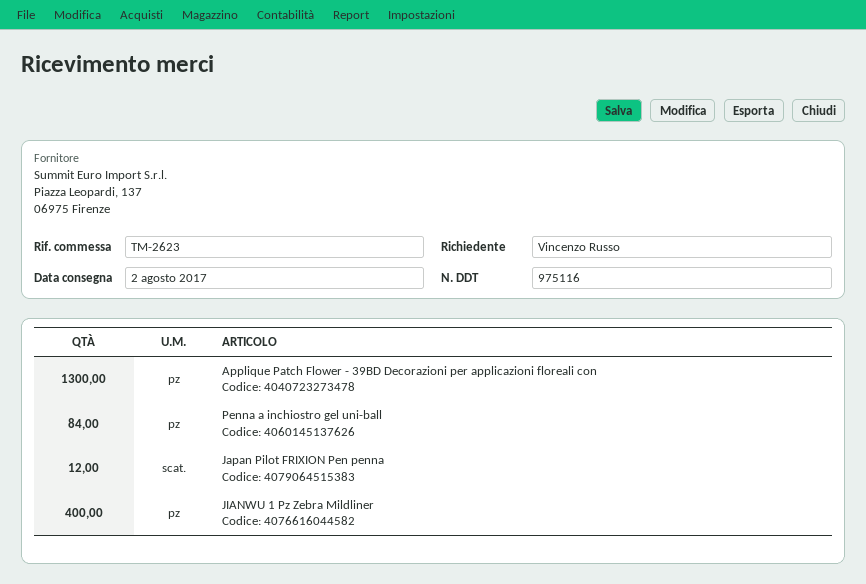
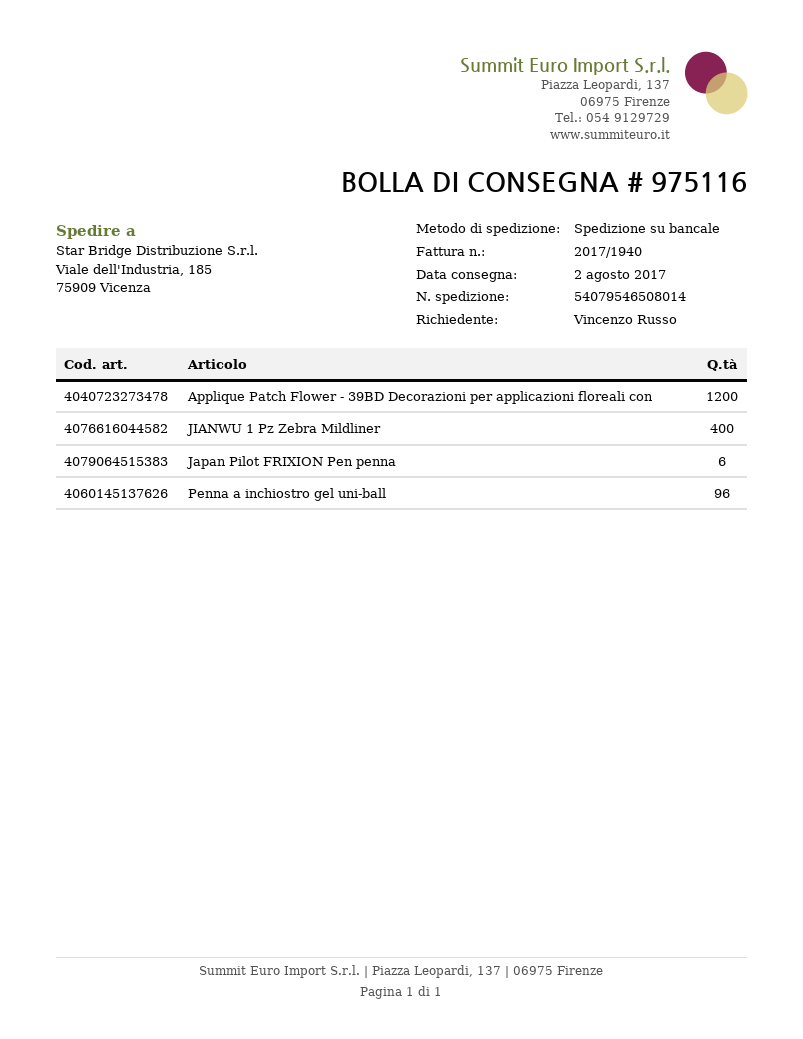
Applique Patch Flower - 39BD Decorazioni per applicazioni floreali con: 1300 -> 1200
Penna a inchiostro gel uni-ball: 84 -> 96
Japan Pilot FRIXION Pen penna: 12 -> 6

